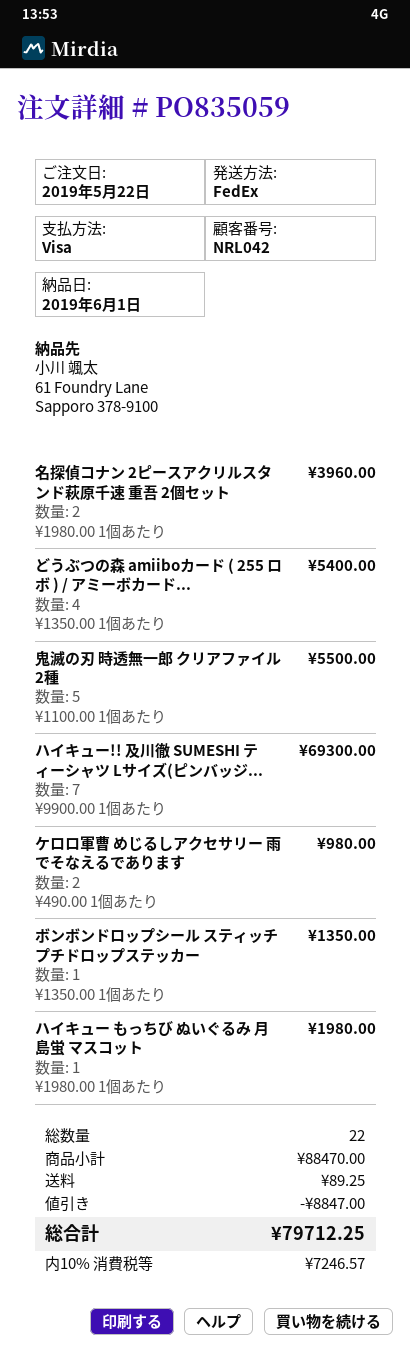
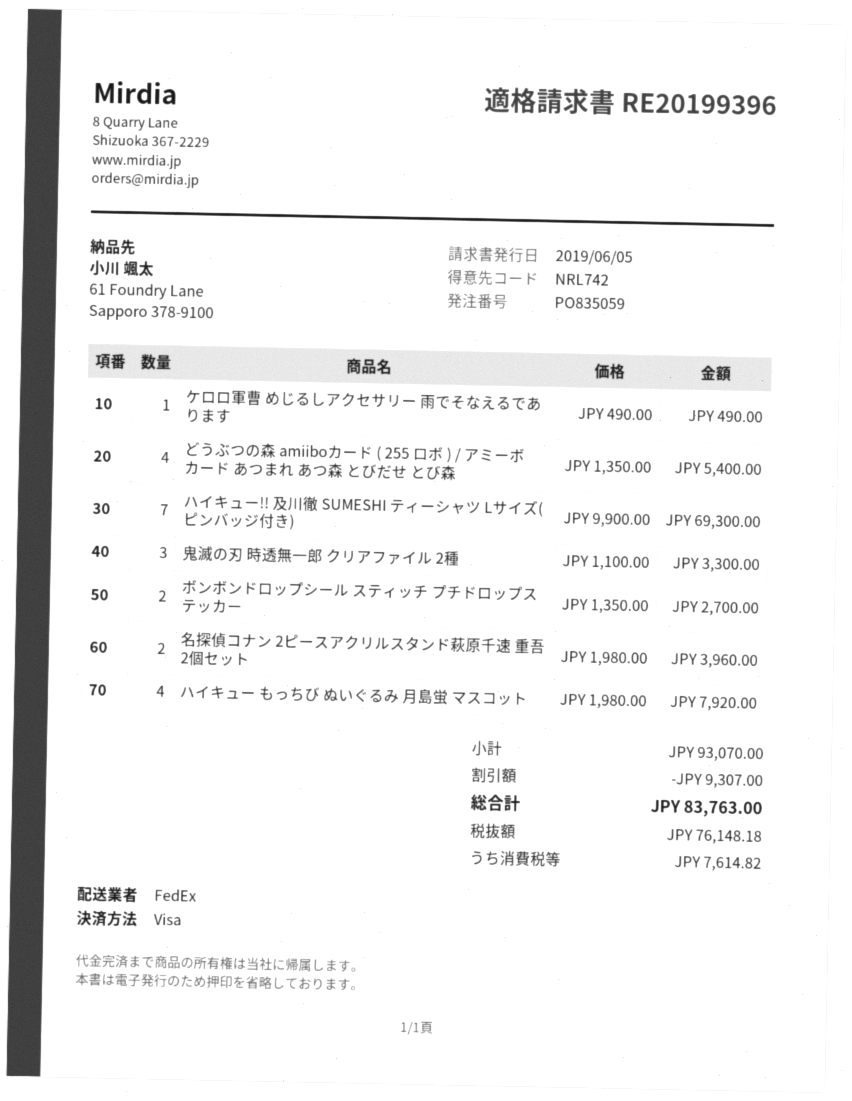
customer number: NRL042 -> NRL742
鬼滅の刃 時透無一郎 クリアファイル 2種: 5 x 1100.00 = 5500.00 -> 3 x 1100.00 = 3300.00
ケロロ軍曹 めじるしアクセサリー 雨でそなえるであります: 2 x 490.00 = 980.00 -> 1 x 490.00 = 490.00
ボンボンドロップシール スティッチ プチドロップステッカー: 1 x 1350.00 = 1350.00 -> 2 x 1350.00 = 2700.00
ハイキュー もっちび ぬいぐるみ 月島蛍 マスコット: 1 x 1980.00 = 1980.00 -> 4 x 1980.00 = 7920.00
subtotal: 88470.00 -> 93070.00
discount: 8847.00 -> 9307.00
shipping: 89.25 -> none
tax: 7246.57 -> 7614.82
total: 79712.25 -> 83763.00

